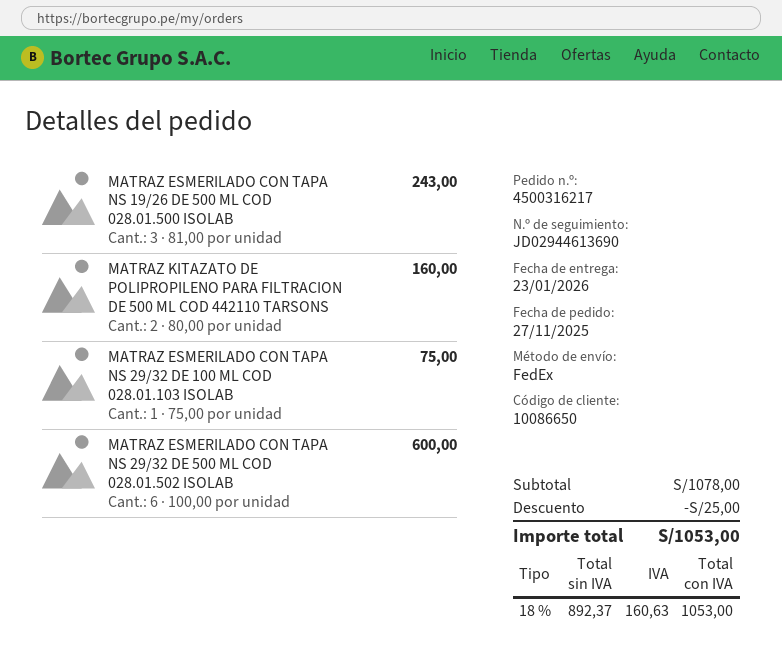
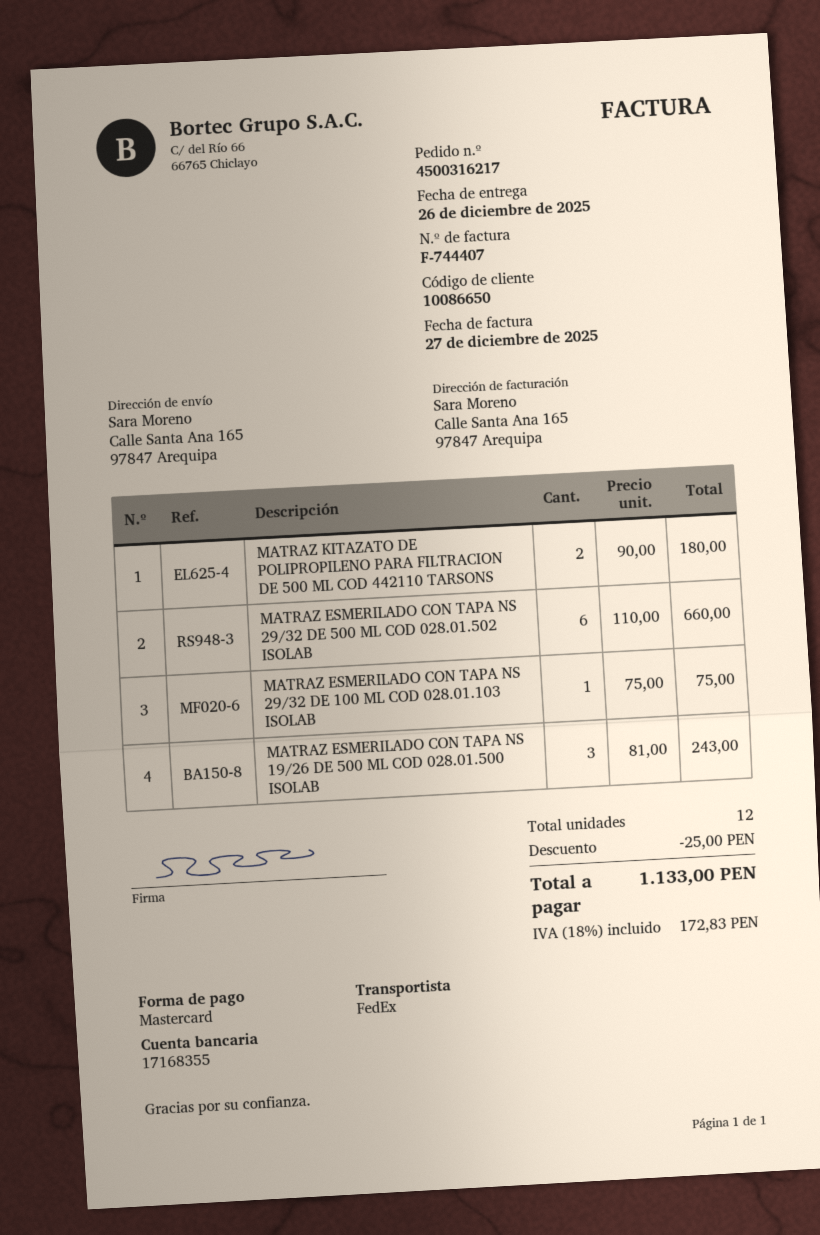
delivery date: 2026-01-23 -> 2025-12-26
MATRAZ KITAZATO DE POLIPROPILENO PARA FILTRACION DE 500 ML COD 442110 TARSONS: 2 x 80.00 = 160.00 -> 2 x 90.00 = 180.00
MATRAZ ESMERILADO CON TAPA NS 29/32 DE 500 ML COD 028.01.502 ISOLAB: 6 x 100.00 = 600.00 -> 6 x 110.00 = 660.00
tax: 18% = 160.63 -> 18% = 172.83
total: 1053.00 -> 1133.00

